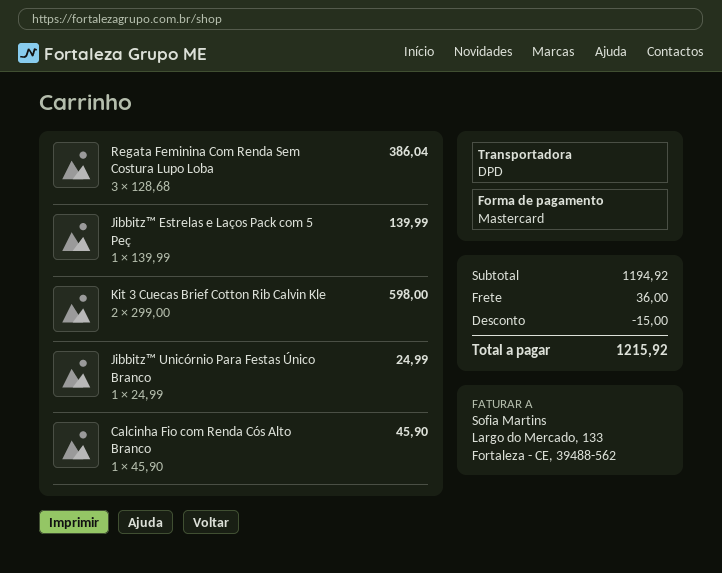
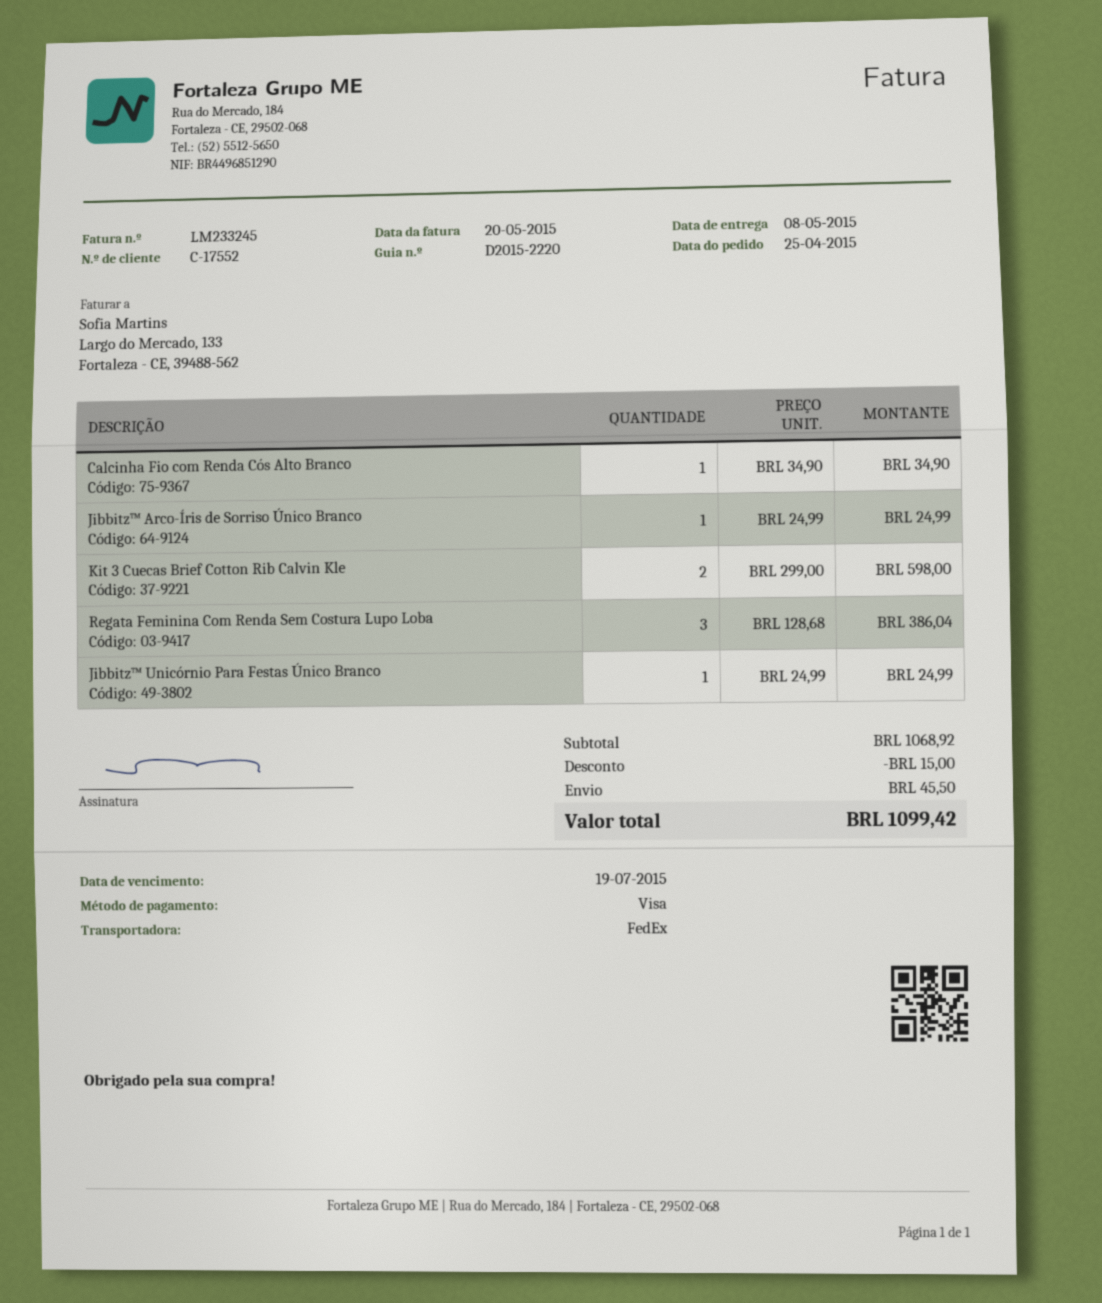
payment method: Mastercard -> Visa
shipping method: DPD -> FedEx
Jibbitz™ Estrelas e Laços Pack com 5 Peç: 1 x 139.99 = 139.99 -> none
Calcinha Fio com Renda Cós Alto Branco: 1 x 45.90 = 45.90 -> 1 x 34.90 = 34.90
Jibbitz™ Arco-Íris de Sorriso Único Branco: none -> 1 x 24.99 = 24.99
subtotal: 1194.92 -> 1068.92
shipping: 36.00 -> 45.50
total: 1215.92 -> 1099.42

